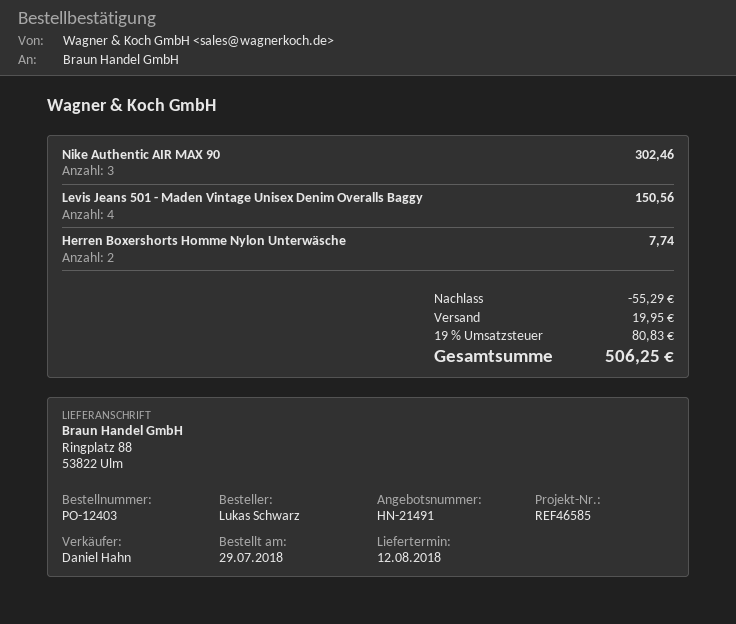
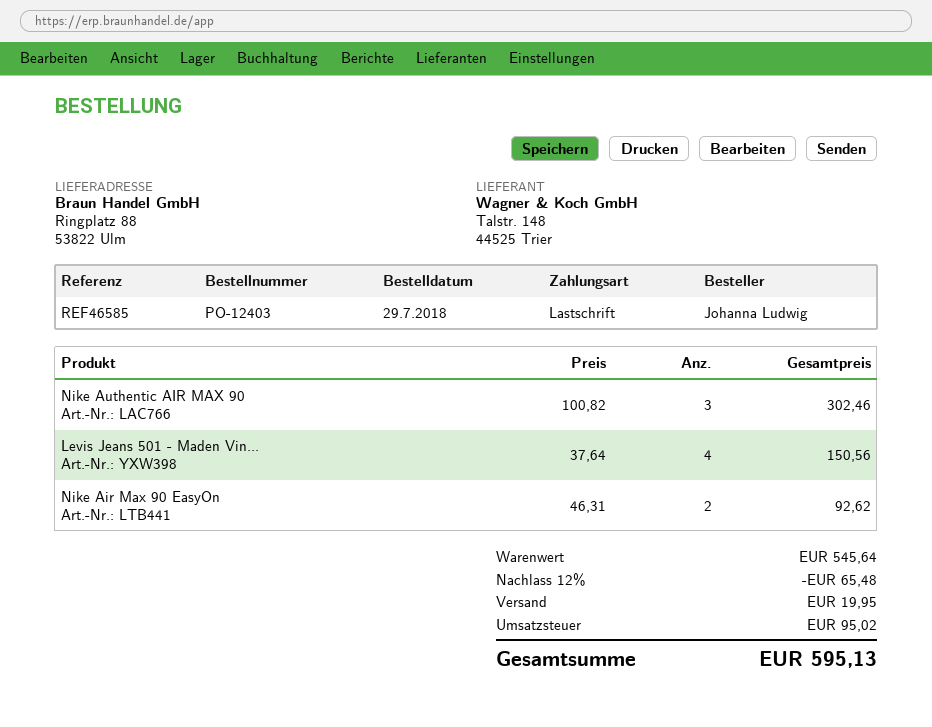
ordered by: Lukas Schwarz -> Johanna Ludwig
Herren Boxershorts Homme Nylon Unterwäsche: 2 for 7.74 -> none
Nike Air Max 90 EasyOn: none -> 2 for 92.62
discount: 55.29 -> 65.48
tax: 80.83 -> 95.02
total: 506.25 -> 595.13

